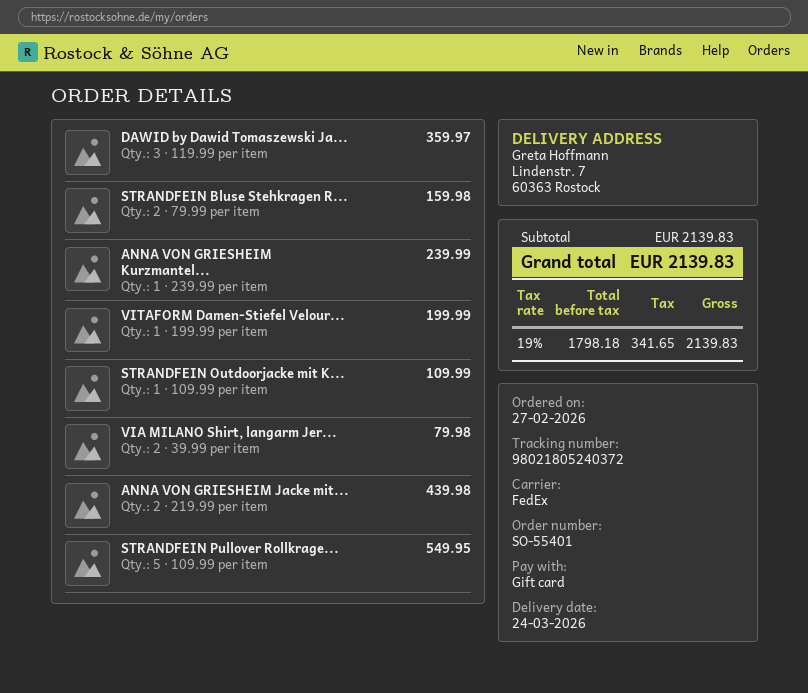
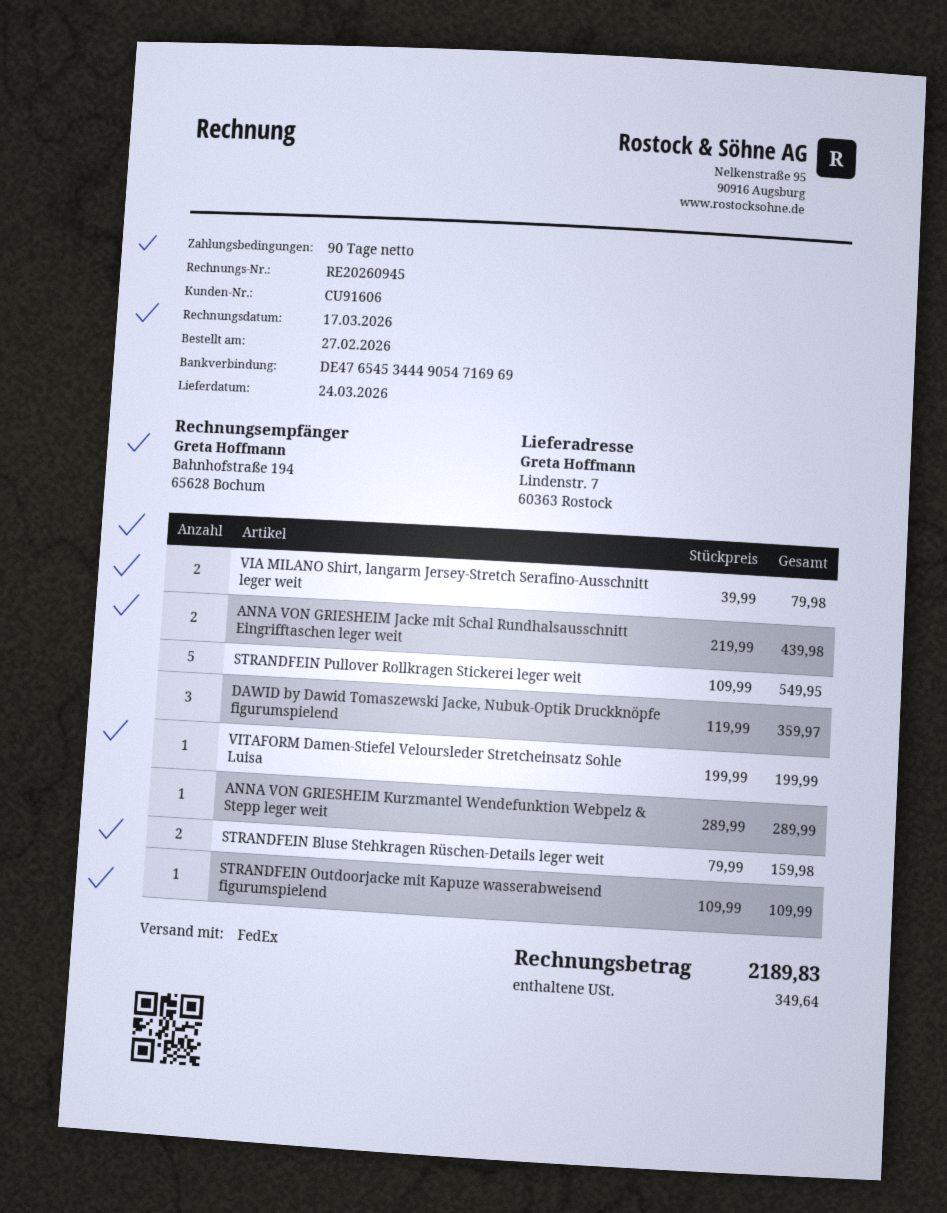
ANNA VON GRIESHEIM Kurzmantel...: 1 x 239.99 = 239.99 -> 1 x 289.99 = 289.99
tax: 341.65 -> 349.64
total: 2139.83 -> 2189.83

